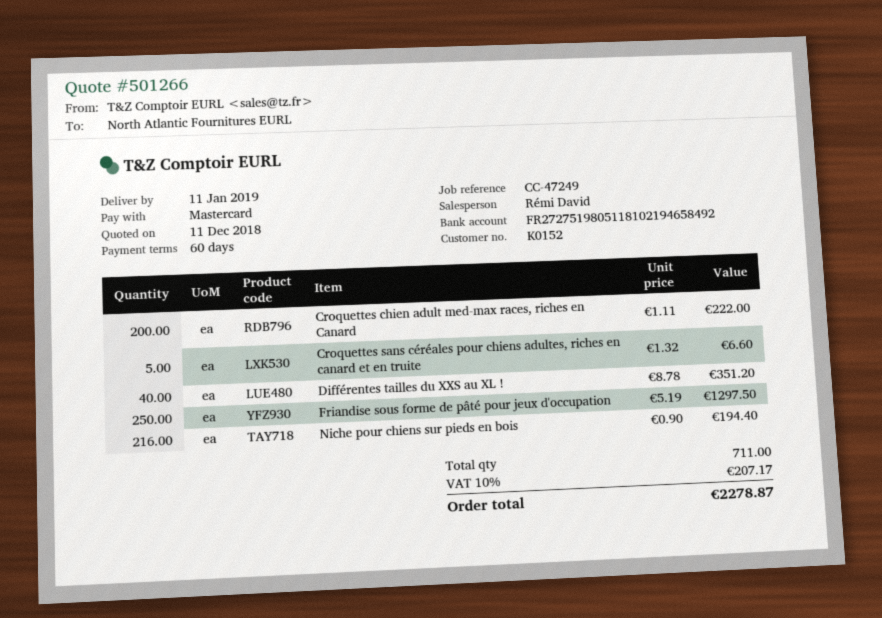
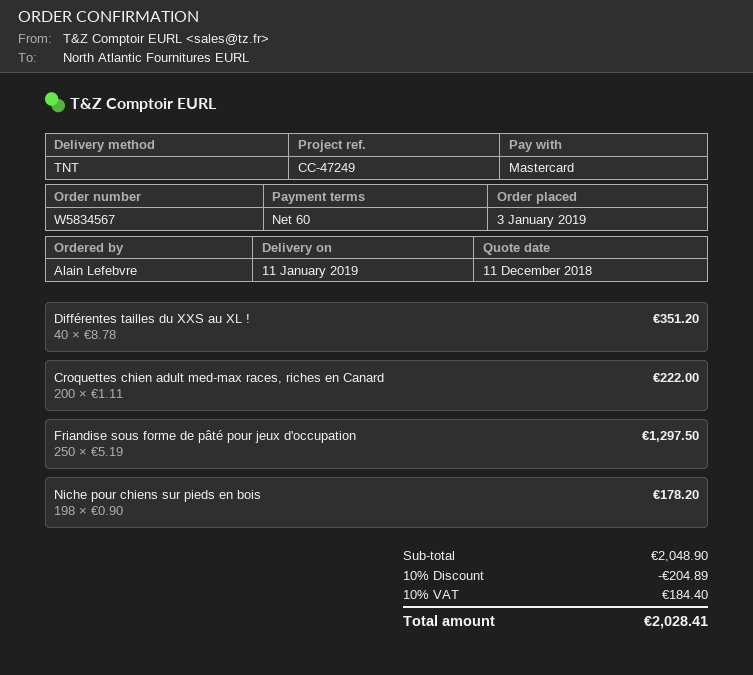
Croquettes sans céréales pour chiens adultes, riches en canard et en truite: 5 x 1.32 = 6.60 -> none
Niche pour chiens sur pieds en bois: 216 x 0.90 = 194.40 -> 198 x 0.90 = 178.20
discount: none -> 10% = 204.89
tax: 10% = 207.17 -> 10% = 184.40
total: 2278.87 -> 2028.41

